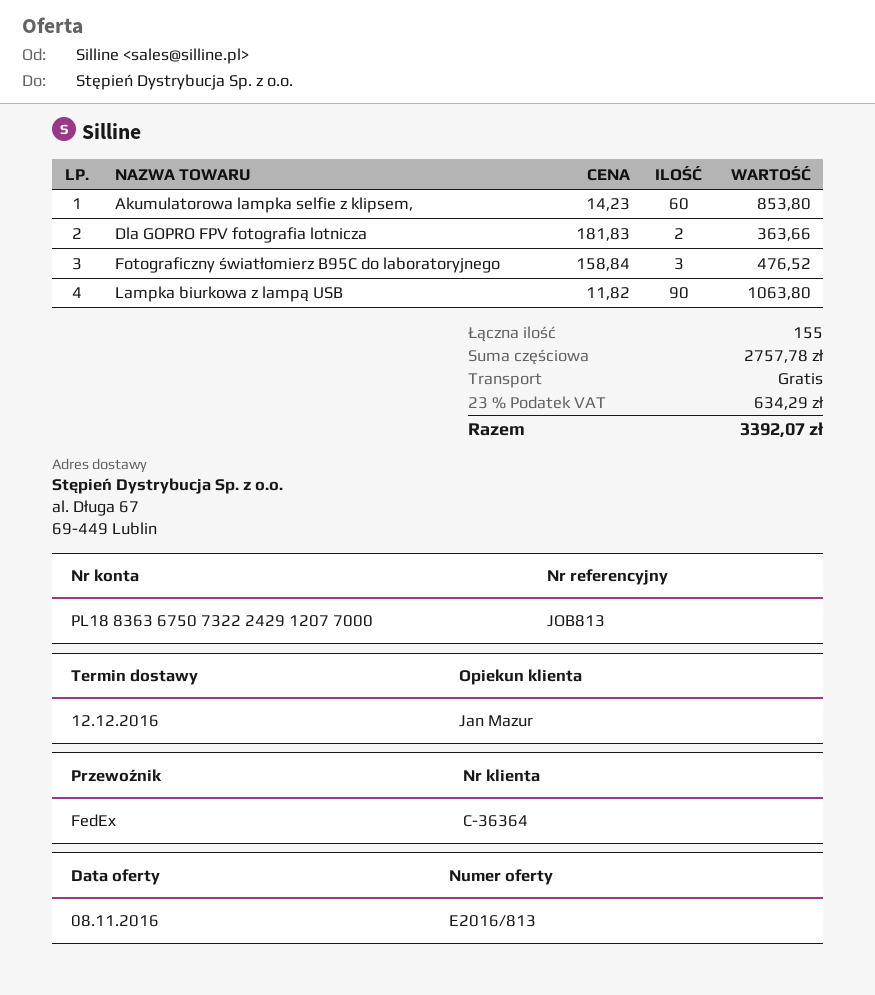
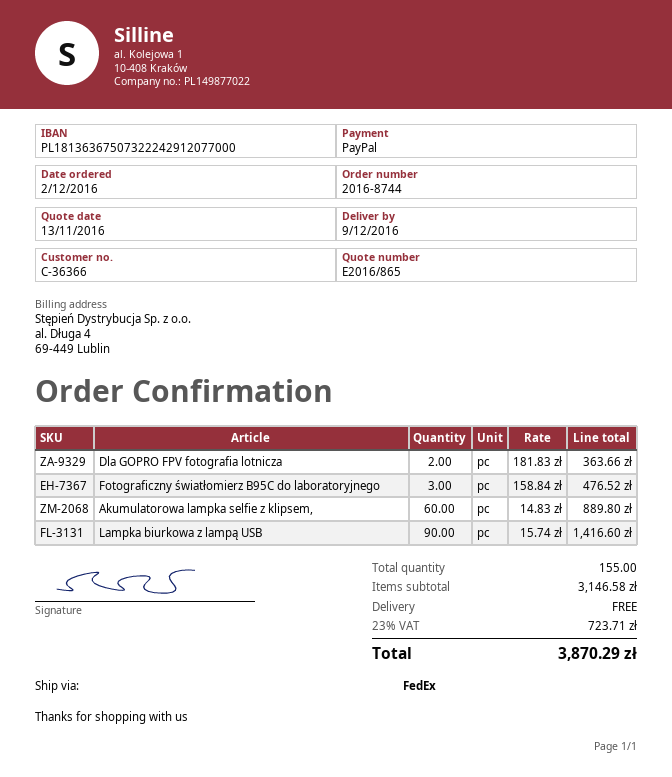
quote number: E2016/813 -> E2016/865
quote date: 2016-11-08 -> 2016-11-13
delivery date: 2016-12-12 -> 2016-12-09
customer number: C-36364 -> C-36366
bank account: PL18836367507322242912077000 -> PL18136367507322242912077000
Akumulatorowa lampka selfie z klipsem,: 60 x 14.23 = 853.80 -> 60 x 14.83 = 889.80
Lampka biurkowa z lampą USB: 90 x 11.82 = 1063.80 -> 90 x 15.74 = 1416.60
subtotal: 2757.78 -> 3146.58
tax: 23% = 634.29 -> 23% = 723.71
total: 3392.07 -> 3870.29

